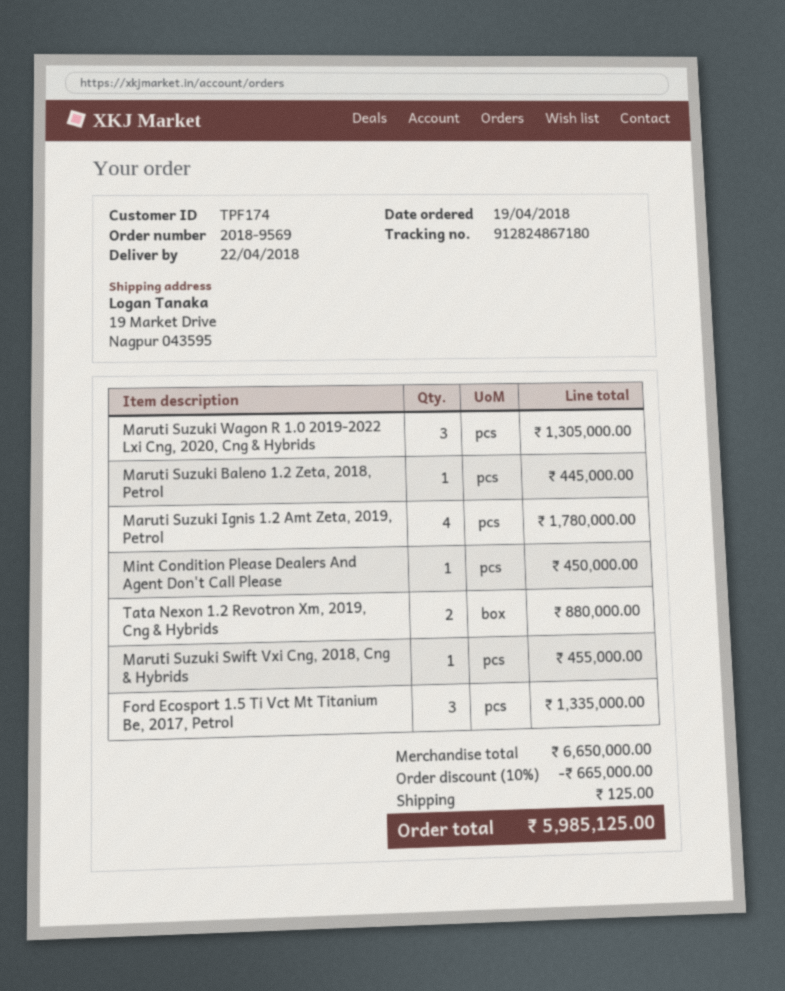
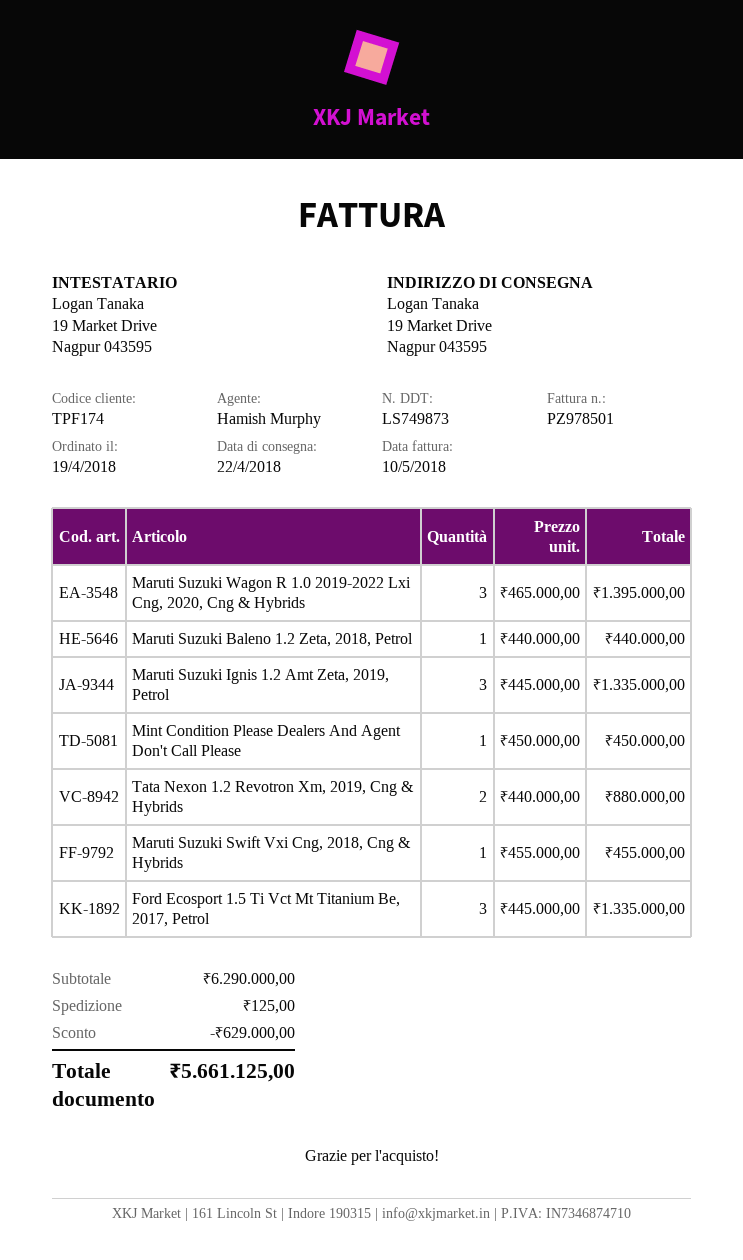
Maruti Suzuki Wagon R 1.0 2019-2022 Lxi Cng, 2020, Cng & Hybrids: 3 for 1305000.00 -> 3 for 1395000.00
Maruti Suzuki Baleno 1.2 Zeta, 2018, Petrol: 1 for 445000.00 -> 1 for 440000.00
Maruti Suzuki Ignis 1.2 Amt Zeta, 2019, Petrol: 4 for 1780000.00 -> 3 for 1335000.00
subtotal: 6650000.00 -> 6290000.00
discount: 665000.00 -> 629000.00
total: 5985125.00 -> 5661125.00

